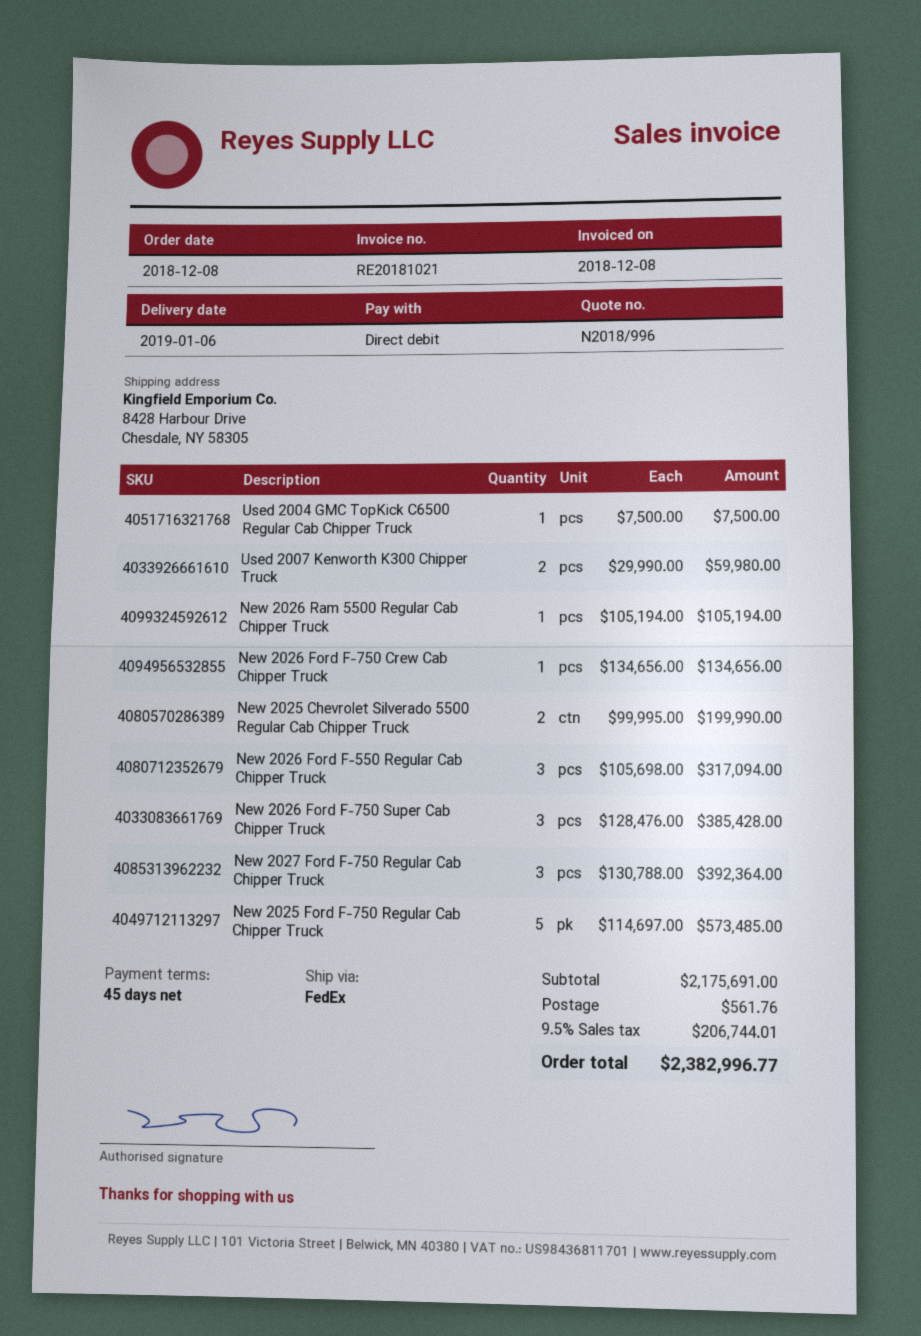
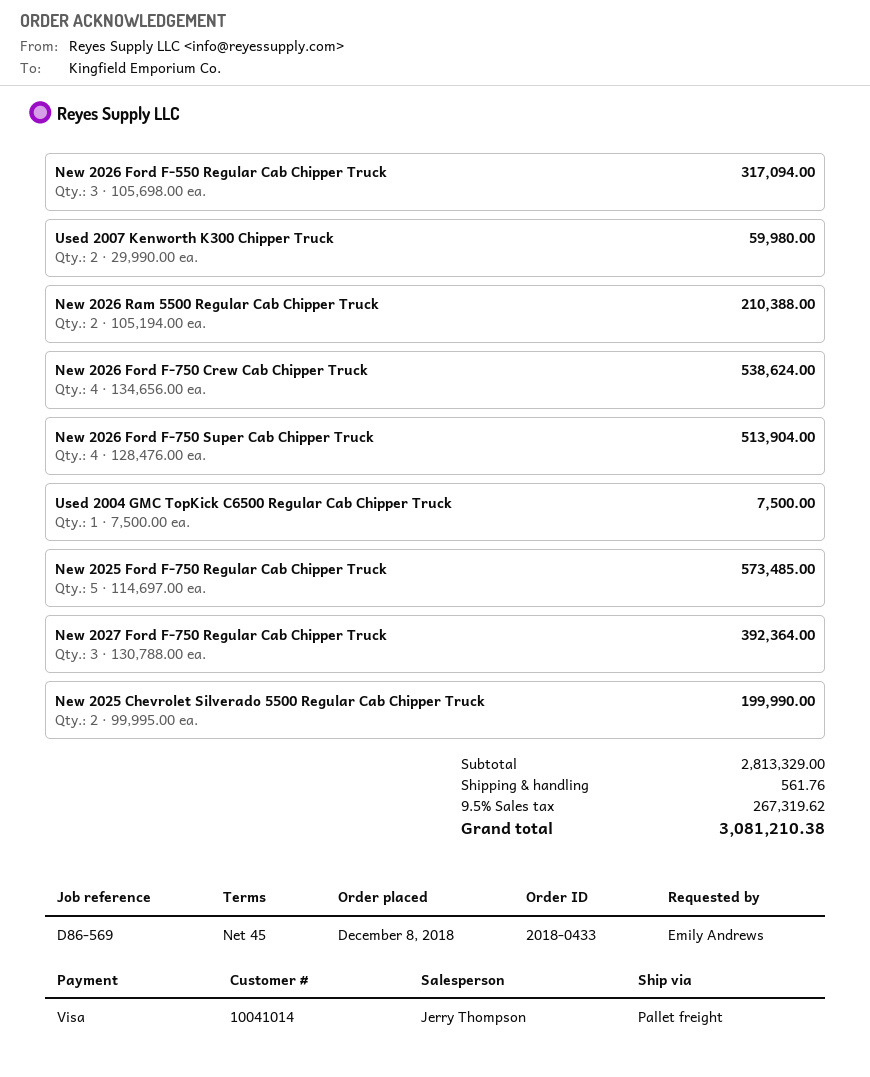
payment method: direct debit -> Visa
shipping method: FedEx -> pallet freight
New 2026 Ram 5500 Regular Cab Chipper Truck: 1 x 105194.00 = 105194.00 -> 2 x 105194.00 = 210388.00
New 2026 Ford F-750 Crew Cab Chipper Truck: 1 x 134656.00 = 134656.00 -> 4 x 134656.00 = 538624.00
New 2026 Ford F-750 Super Cab Chipper Truck: 3 x 128476.00 = 385428.00 -> 4 x 128476.00 = 513904.00
subtotal: 2175691.00 -> 2813329.00
tax: 9.5% = 206744.01 -> 9.5% = 267319.62
total: 2382996.77 -> 3081210.38

